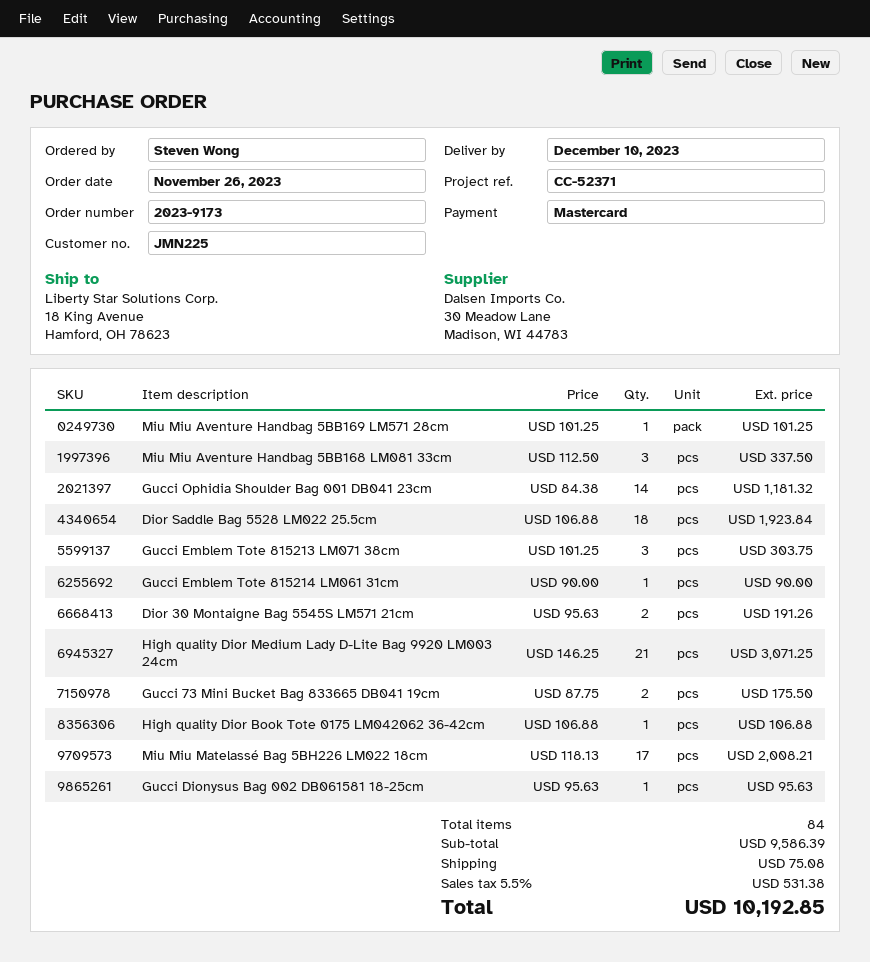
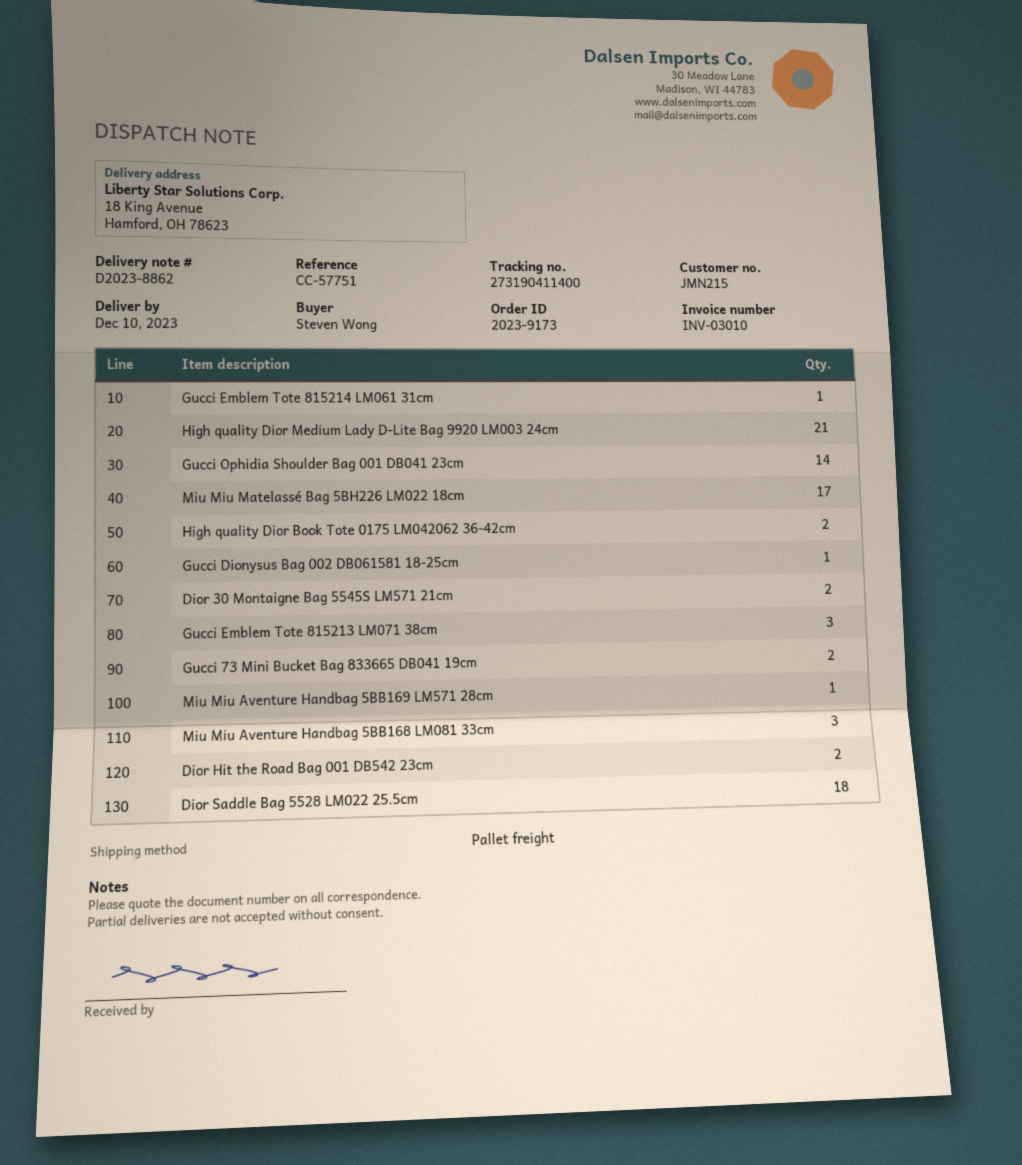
customer number: JMN225 -> JMN215
reference: CC-52371 -> CC-57751
High quality Dior Book Tote 0175 LM042062 36-42cm: 1 -> 2
Dior Hit the Road Bag 001 DB542 23cm: none -> 2

